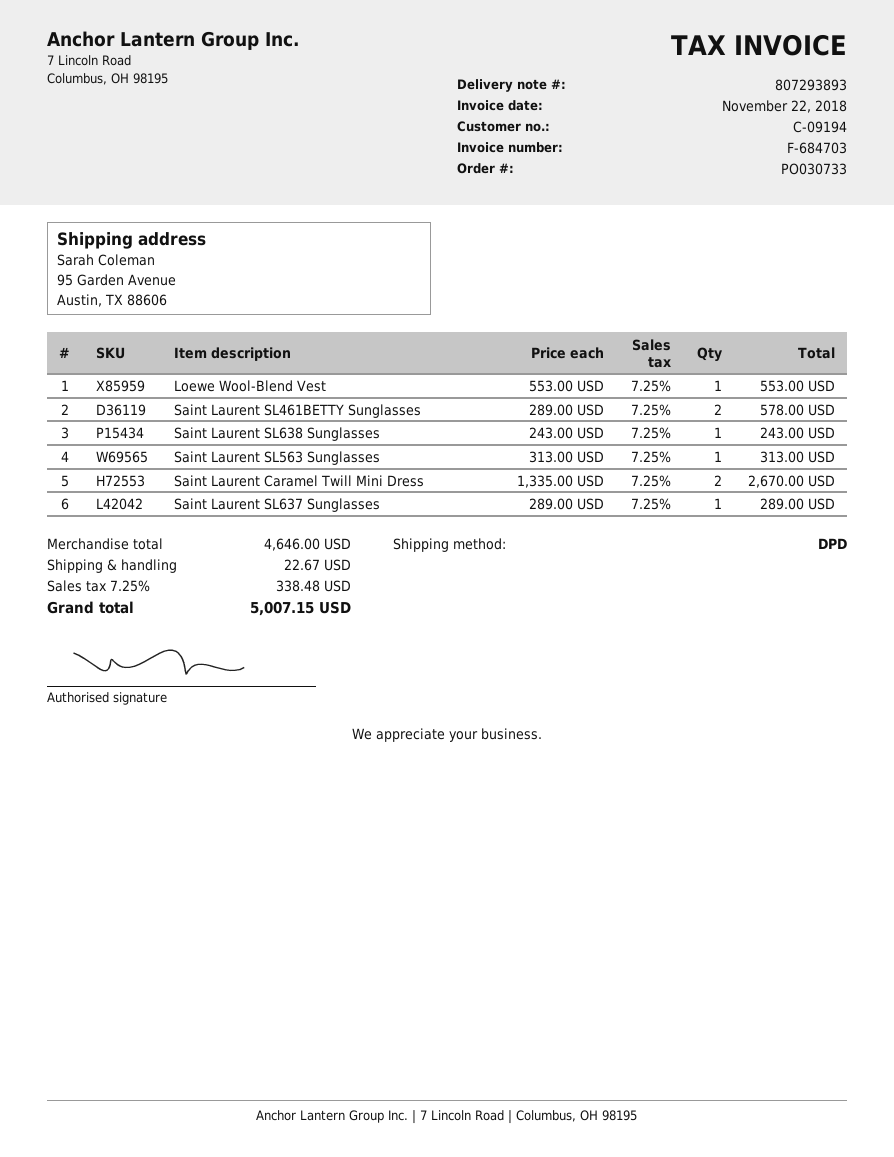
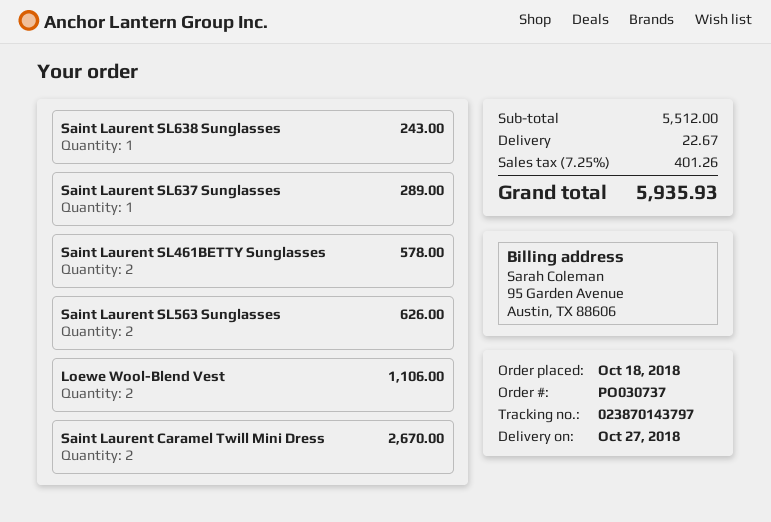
order number: PO030733 -> PO030737
Loewe Wool-Blend Vest: 1 for 553.00 -> 2 for 1106.00
Saint Laurent SL563 Sunglasses: 1 for 313.00 -> 2 for 626.00
subtotal: 4646.00 -> 5512.00
tax: 7.25% = 338.48 -> 7.25% = 401.26
total: 5007.15 -> 5935.93

